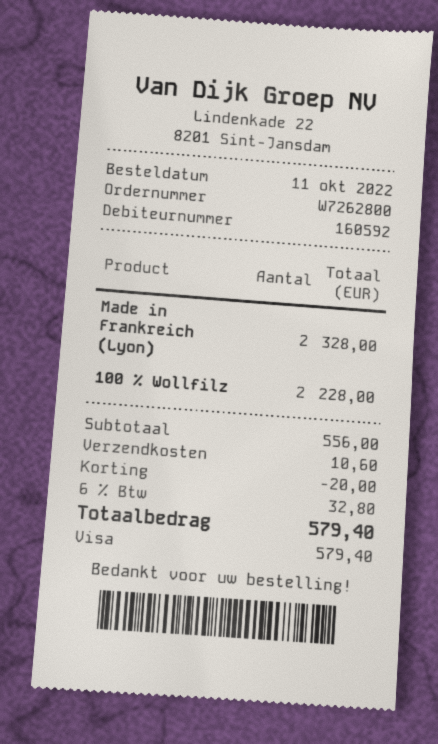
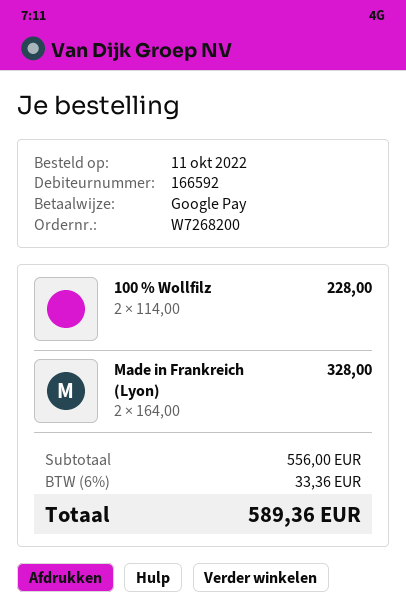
order number: W7262800 -> W7268200
customer number: 160592 -> 166592
payment method: Visa -> Google Pay
discount: 20.00 -> none
shipping: 10.60 -> none
tax: 6% = 32.80 -> 6% = 33.36
total: 579.40 -> 589.36

